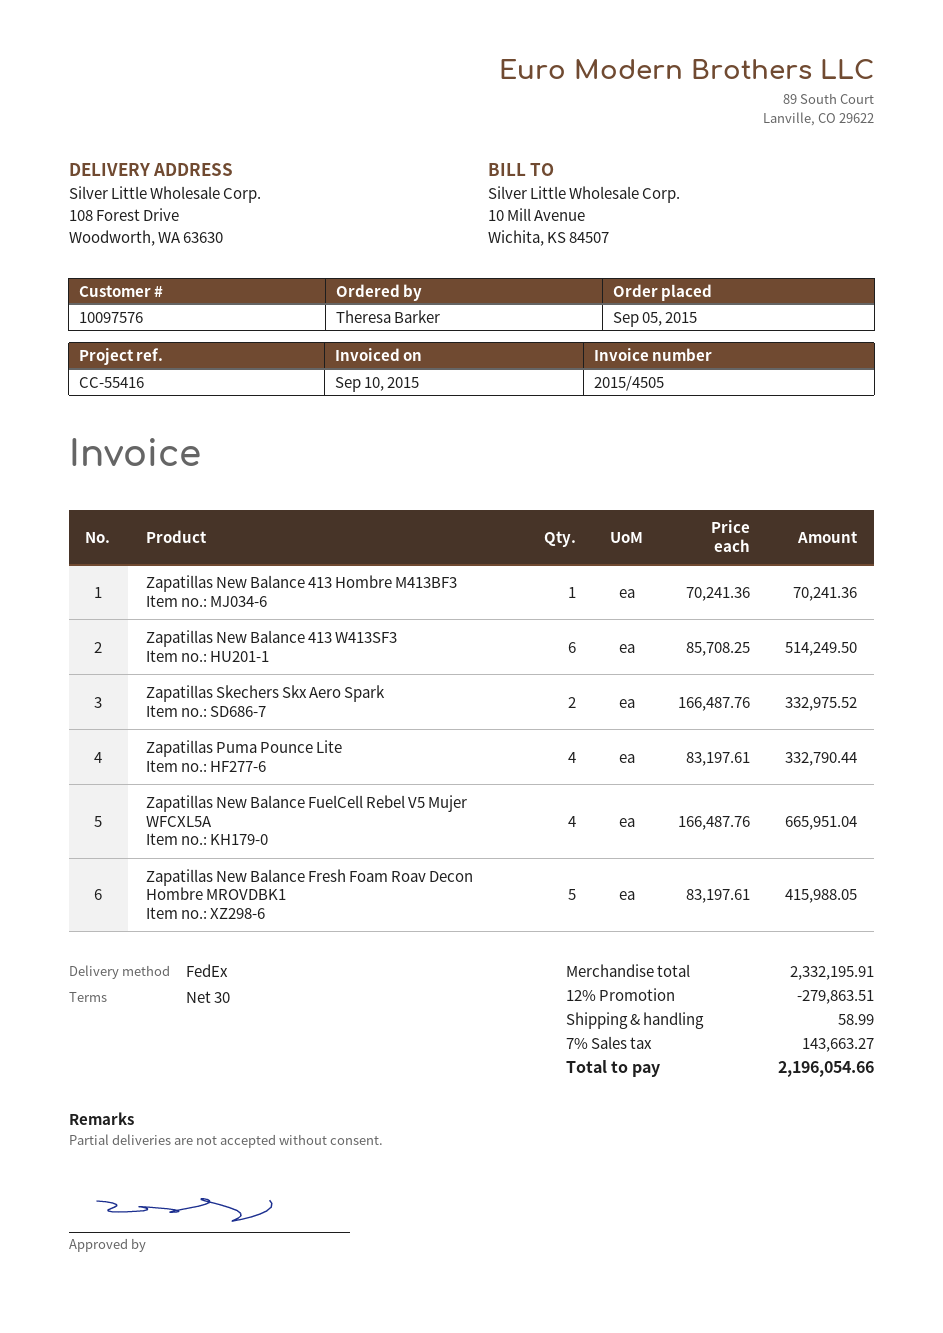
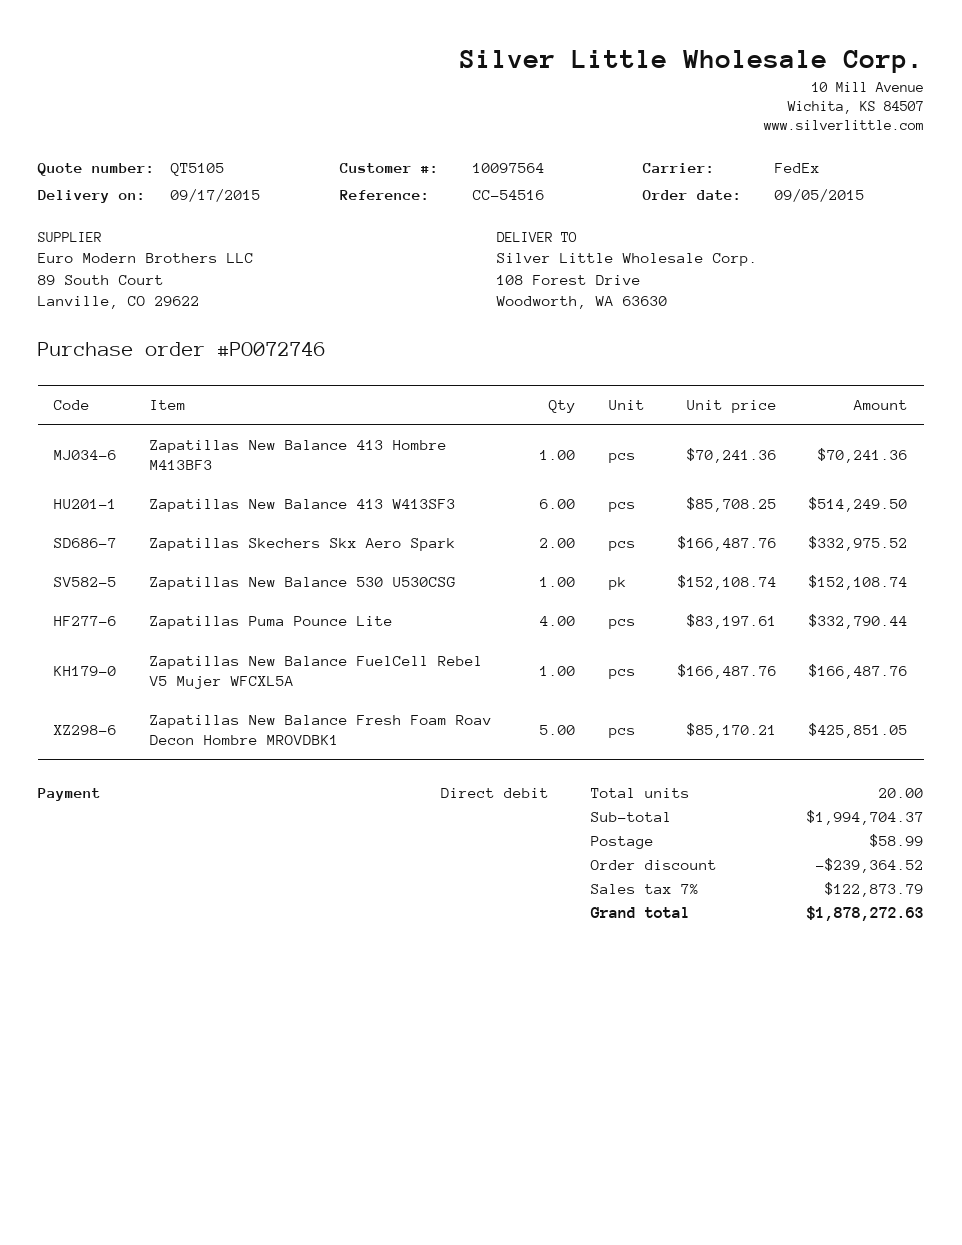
customer number: 10097576 -> 10097564
reference: CC-55416 -> CC-54516
Zapatillas New Balance FuelCell Rebel V5 Mujer WFCXL5A: 4 x 166487.76 = 665951.04 -> 1 x 166487.76 = 166487.76
Zapatillas New Balance Fresh Foam Roav Decon Hombre MROVDBK1: 5 x 83197.61 = 415988.05 -> 5 x 85170.21 = 425851.05
Zapatillas New Balance 530 U530CSG: none -> 1 x 152108.74 = 152108.74
subtotal: 2332195.91 -> 1994704.37
discount: 279863.51 -> 239364.52
tax: 7% = 143663.27 -> 7% = 122873.79
total: 2196054.66 -> 1878272.63

